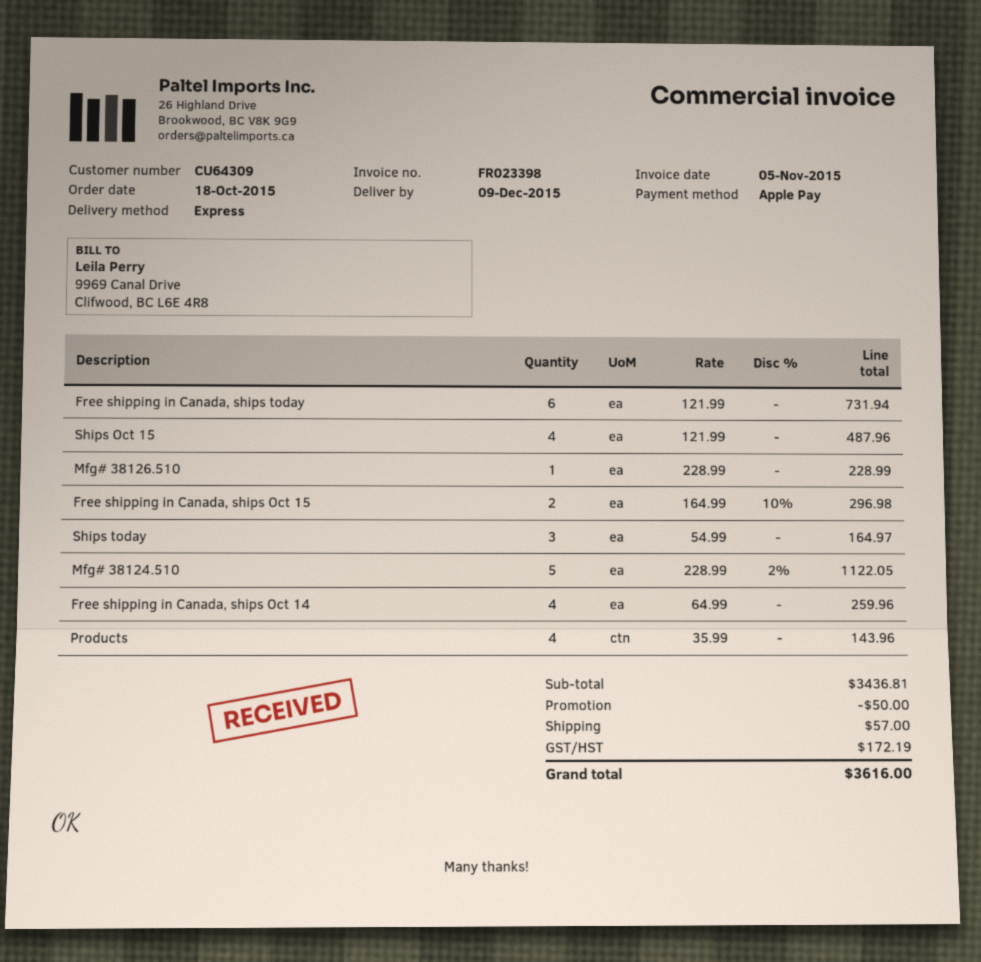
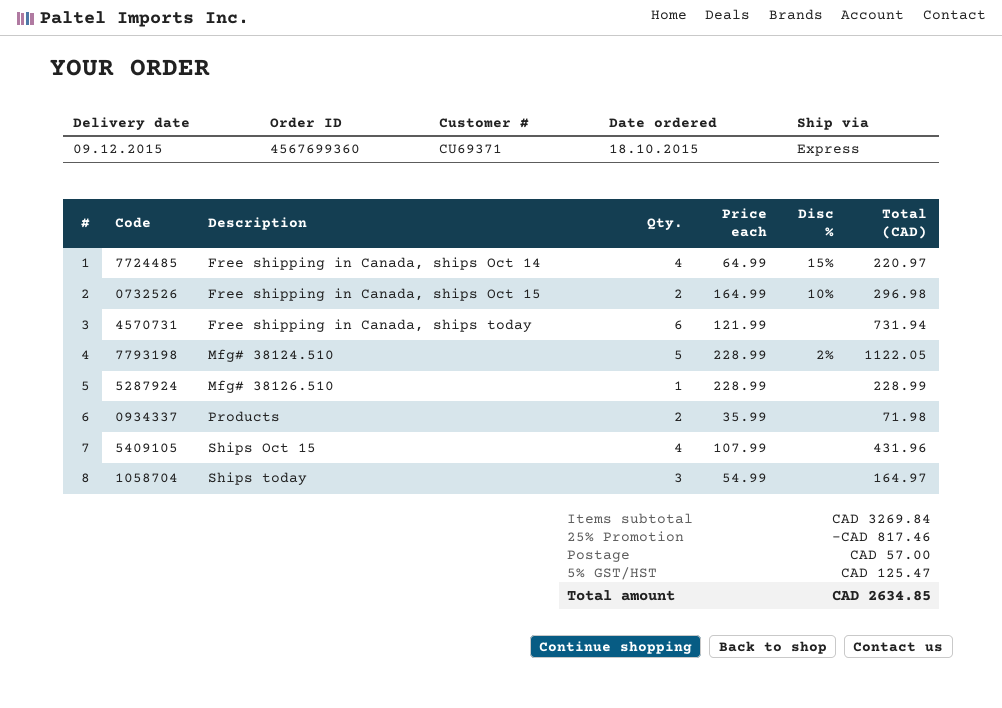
customer number: CU64309 -> CU69371
Ships Oct 15: 4 x 121.99 = 487.96 -> 4 x 107.99 = 431.96
Free shipping in Canada, ships Oct 14: 4 x 64.99 = 259.96 -> 4 x 64.99 - 15% = 220.97
Products: 4 x 35.99 = 143.96 -> 2 x 35.99 = 71.98
subtotal: 3436.81 -> 3269.84
discount: 50.00 -> 817.46
tax: 172.19 -> 125.47
total: 3616.00 -> 2634.85

